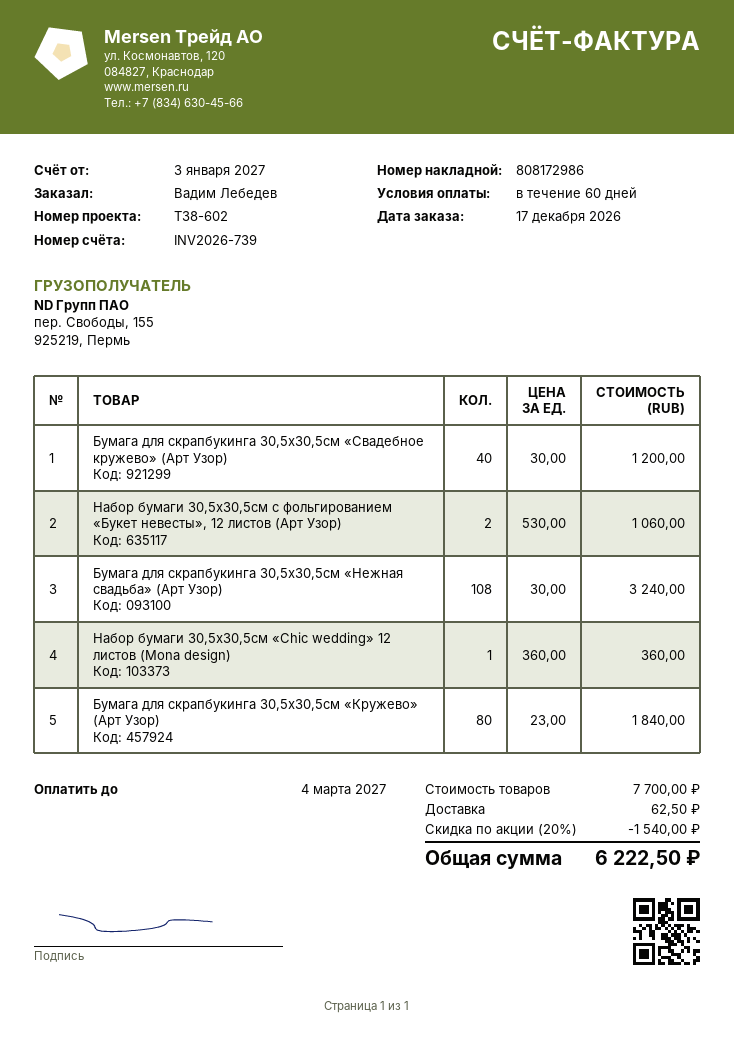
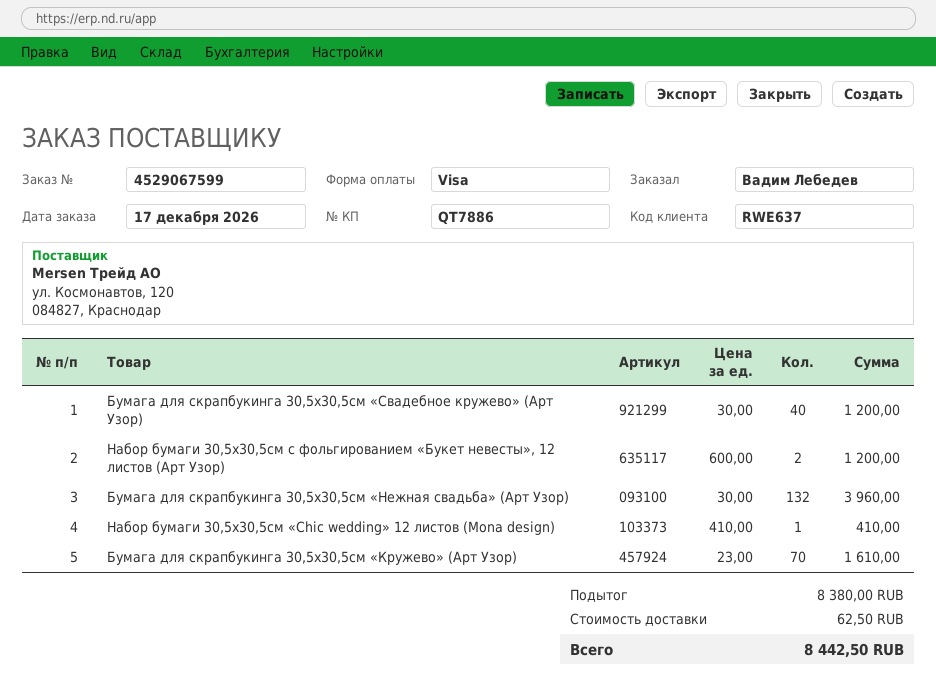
Набор бумаги 30,5х30,5см с фольгированием «Букет невесты», 12 листов (Арт Узор): 2 x 530.00 = 1060.00 -> 2 x 600.00 = 1200.00
Бумага для скрапбукинга 30,5х30,5см «Нежная свадьба» (Арт Узор): 108 x 30.00 = 3240.00 -> 132 x 30.00 = 3960.00
Набор бумаги 30,5х30,5см «Chic wedding» 12 листов (Mona design): 1 x 360.00 = 360.00 -> 1 x 410.00 = 410.00
Бумага для скрапбукинга 30,5х30,5см «Кружево» (Арт Узор): 80 x 23.00 = 1840.00 -> 70 x 23.00 = 1610.00
subtotal: 7700.00 -> 8380.00
discount: 20% = 1540.00 -> none
total: 6222.50 -> 8442.50

